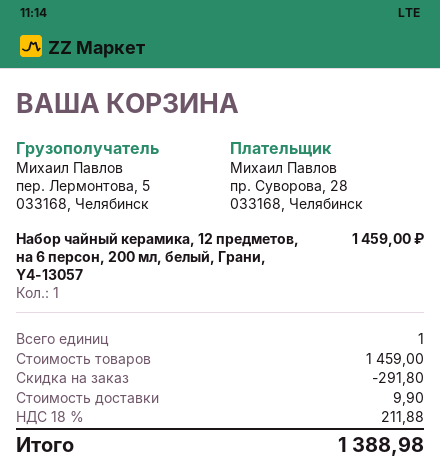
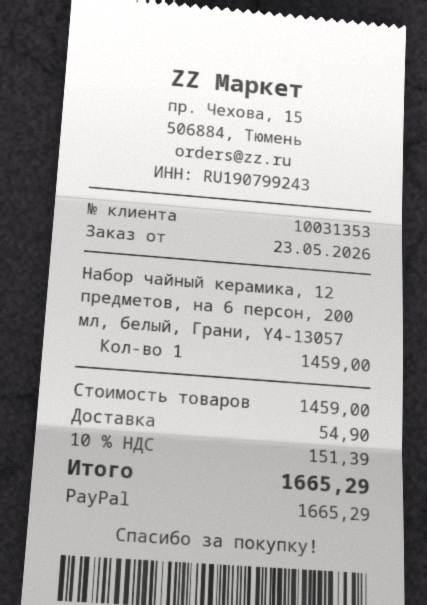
discount: 291.80 -> none
shipping: 9.90 -> 54.90
tax: 18% = 211.88 -> 10% = 151.39
total: 1388.98 -> 1665.29

